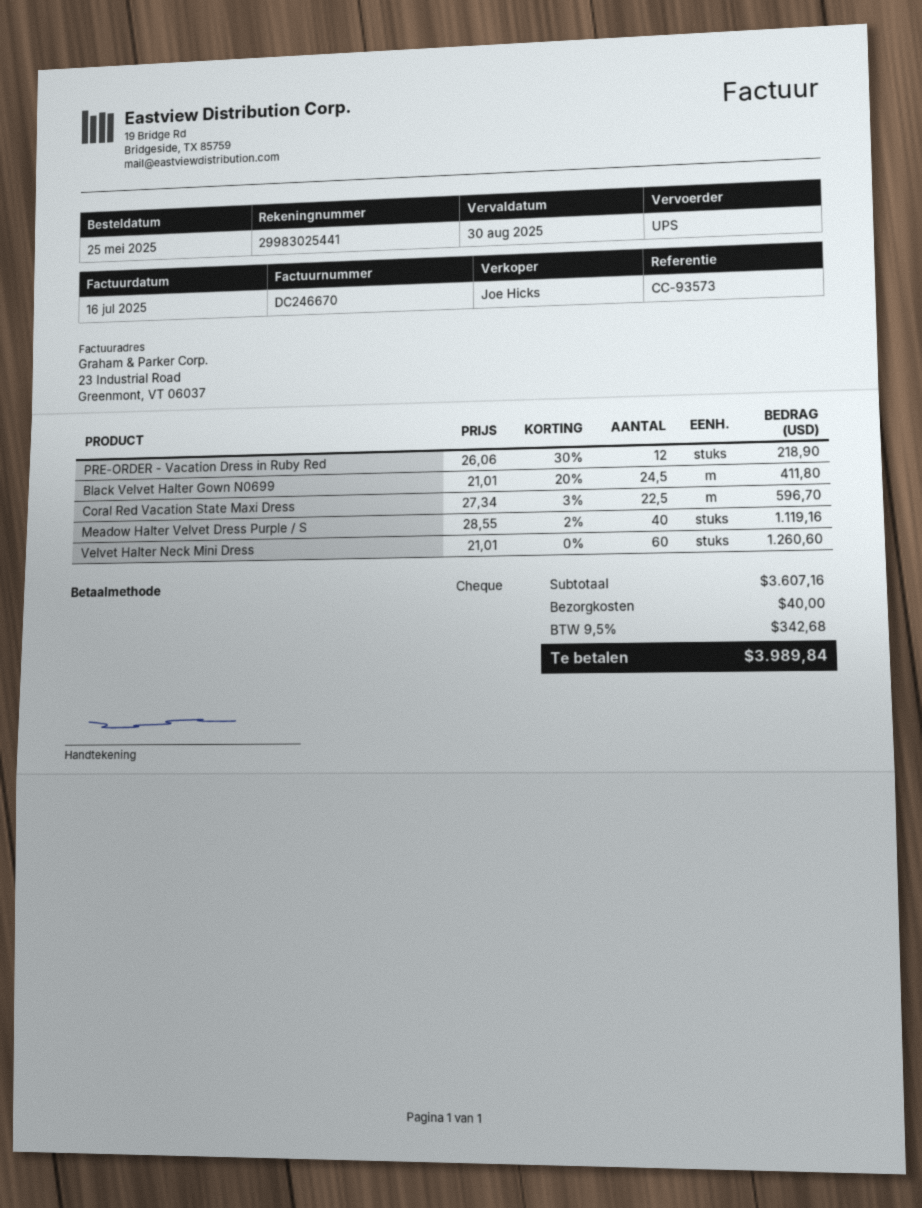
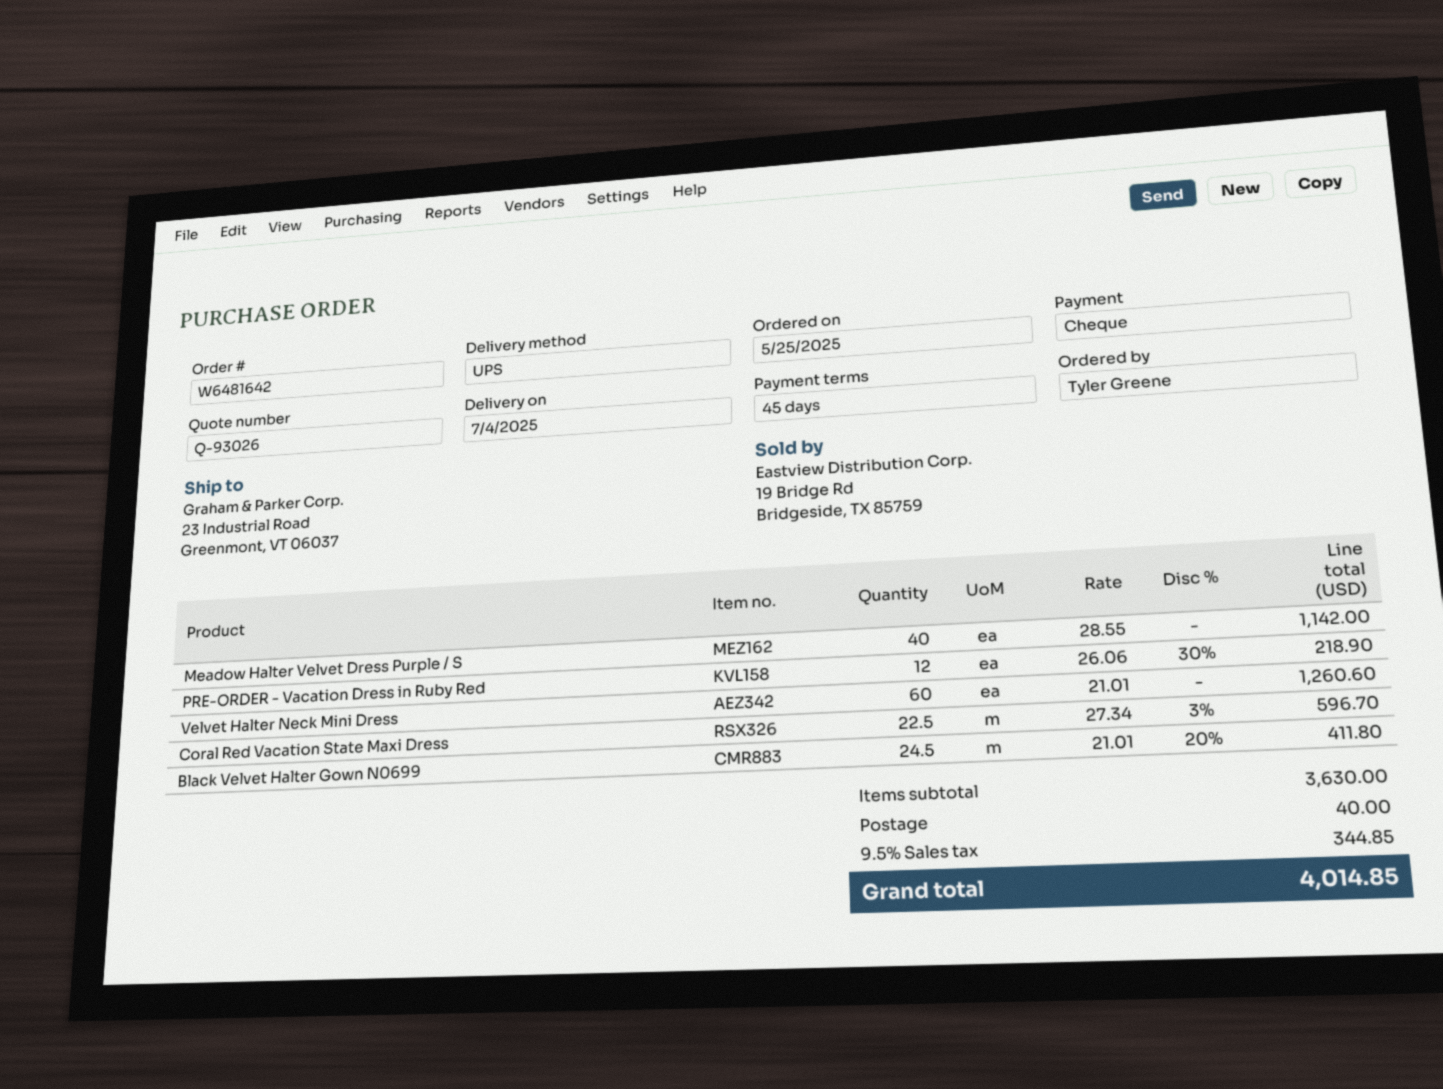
Meadow Halter Velvet Dress Purple / S: 40 x 28.55 - 2% = 1119.16 -> 40 x 28.55 = 1142.00
subtotal: 3607.16 -> 3630.00
tax: 9.5% = 342.68 -> 9.5% = 344.85
total: 3989.84 -> 4014.85

